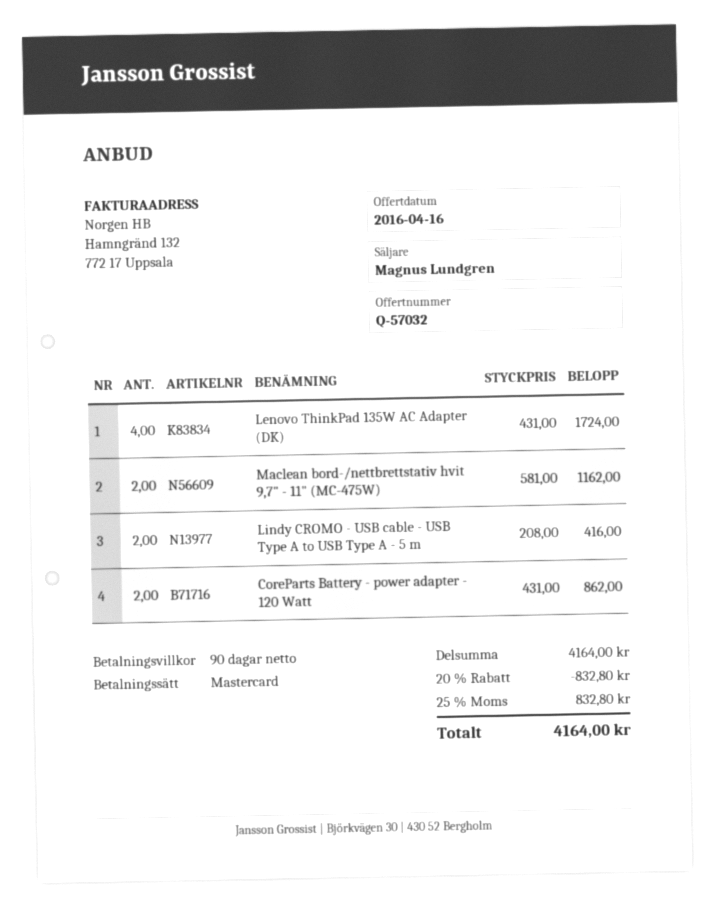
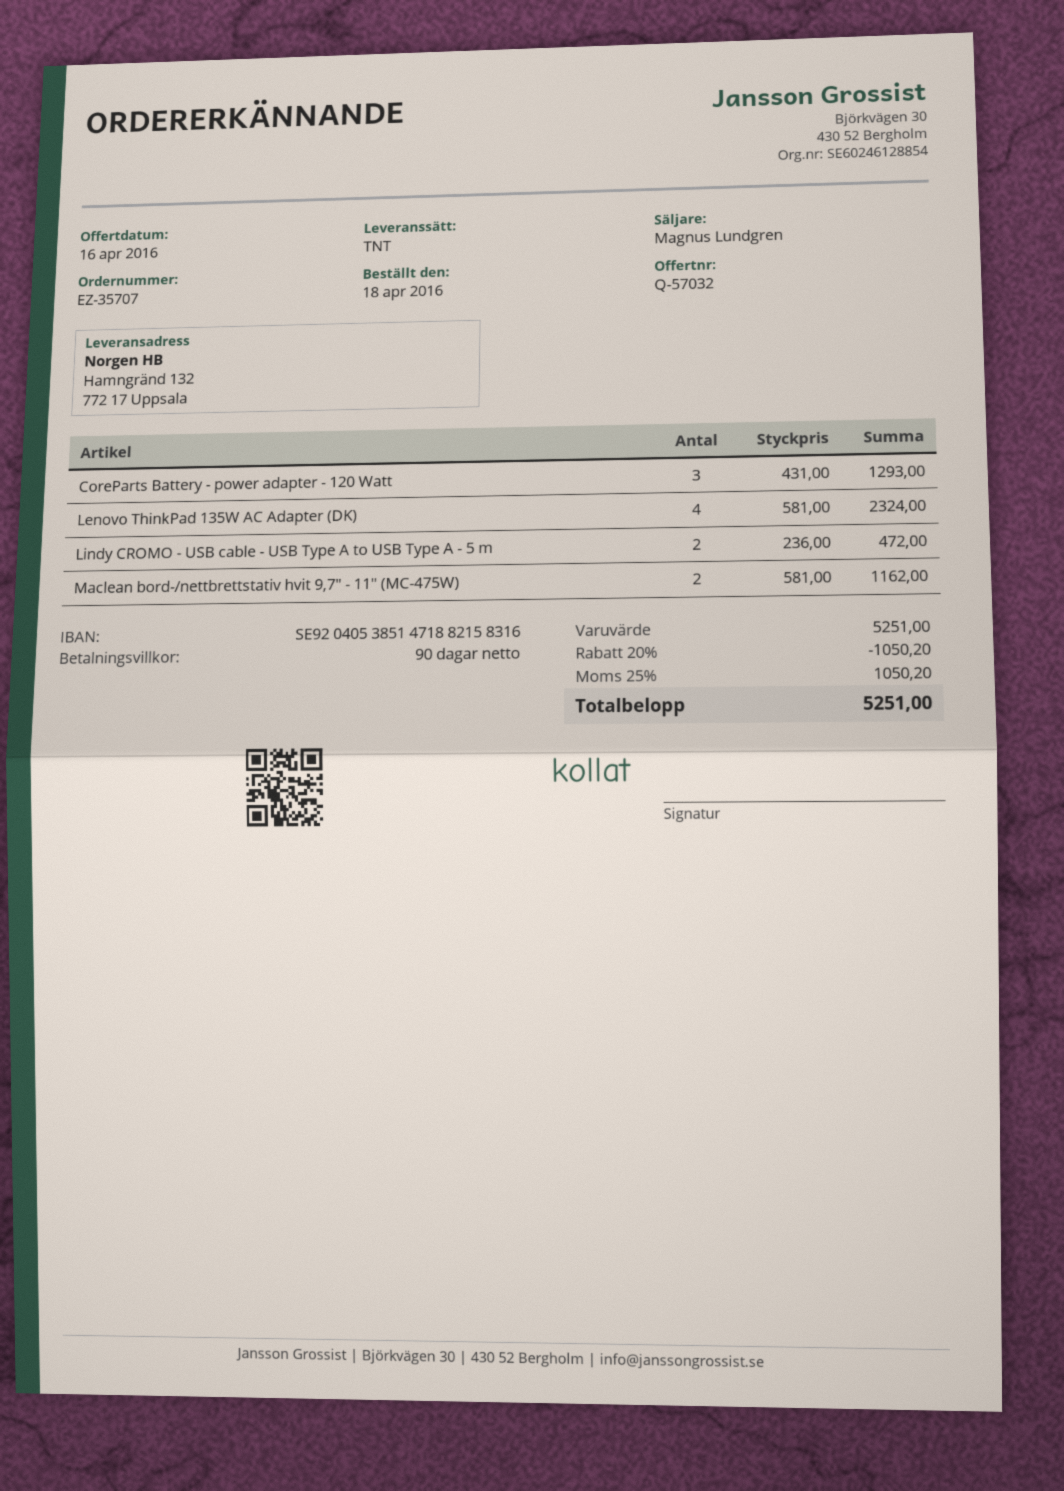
Lenovo ThinkPad 135W AC Adapter (DK): 4 x 431.00 = 1724.00 -> 4 x 581.00 = 2324.00
Lindy CROMO - USB cable - USB Type A to USB Type A - 5 m: 2 x 208.00 = 416.00 -> 2 x 236.00 = 472.00
CoreParts Battery - power adapter - 120 Watt: 2 x 431.00 = 862.00 -> 3 x 431.00 = 1293.00
subtotal: 4164.00 -> 5251.00
discount: 20% = 832.80 -> 20% = 1050.20
tax: 25% = 832.80 -> 25% = 1050.20
total: 4164.00 -> 5251.00

